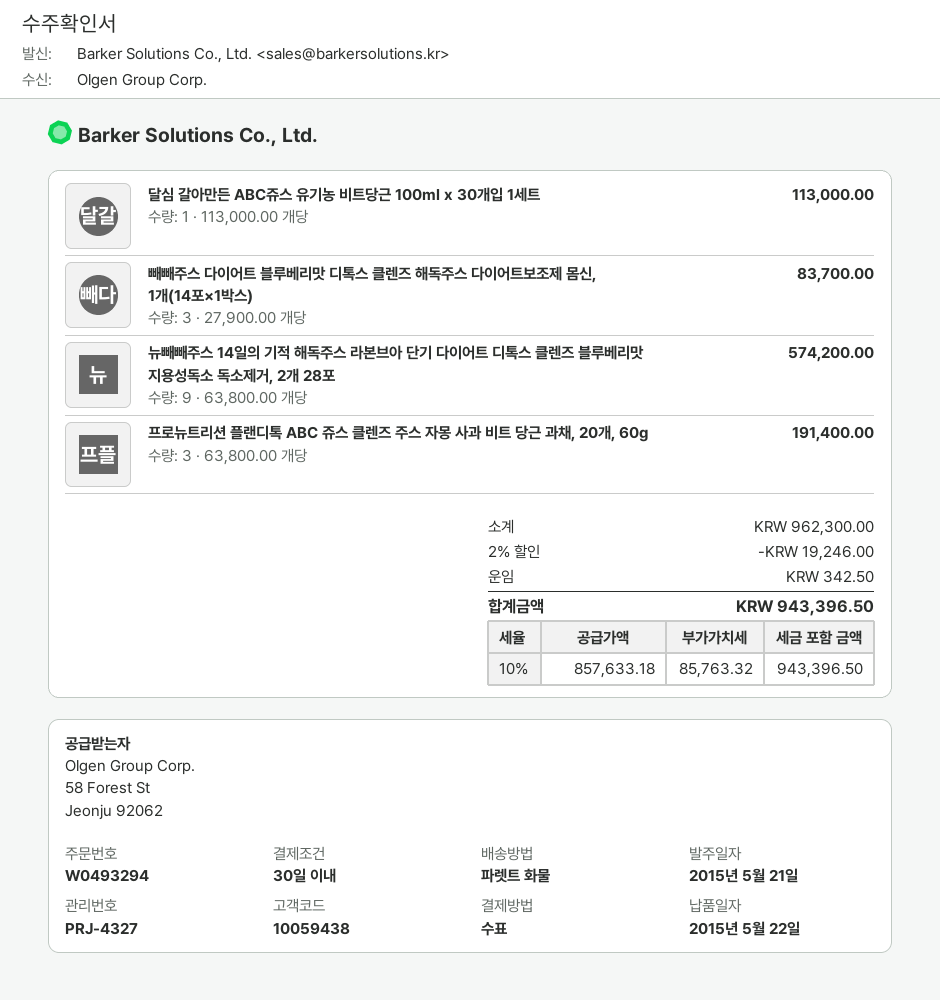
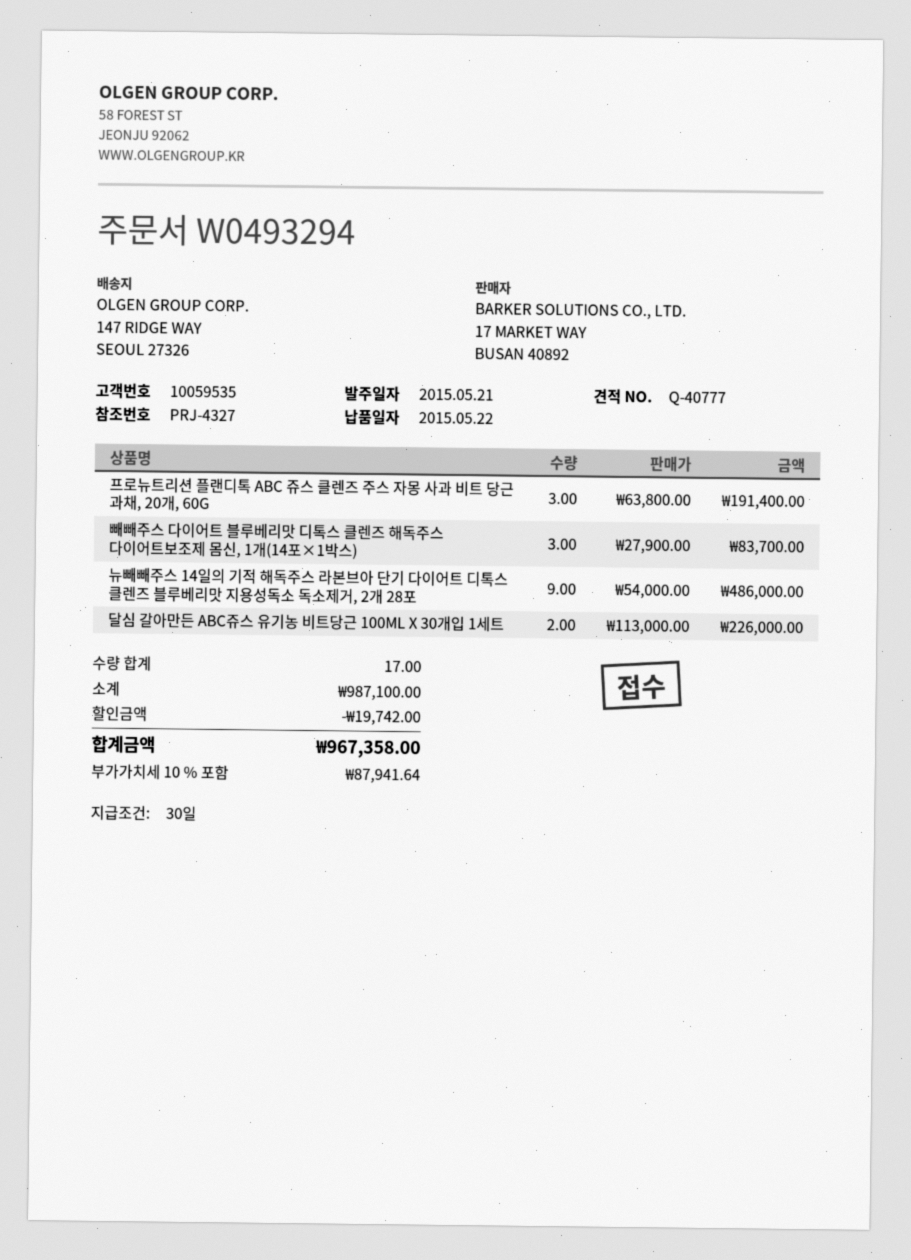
customer number: 10059438 -> 10059535
달심 갈아만든 ABC쥬스 유기농 비트당근 100ml x 30개입 1세트: 1 x 113000.00 = 113000.00 -> 2 x 113000.00 = 226000.00
뉴빼빼주스 14일의 기적 해독주스 라본브아 단기 다이어트 디톡스 클렌즈 블루베리맛 지용성독소 독소제거, 2개 28포: 9 x 63800.00 = 574200.00 -> 9 x 54000.00 = 486000.00
subtotal: 962300.00 -> 987100.00
discount: 19246.00 -> 19742.00
shipping: 342.50 -> none
tax: 10% = 85763.32 -> 10% = 87941.64
total: 943396.50 -> 967358.00

